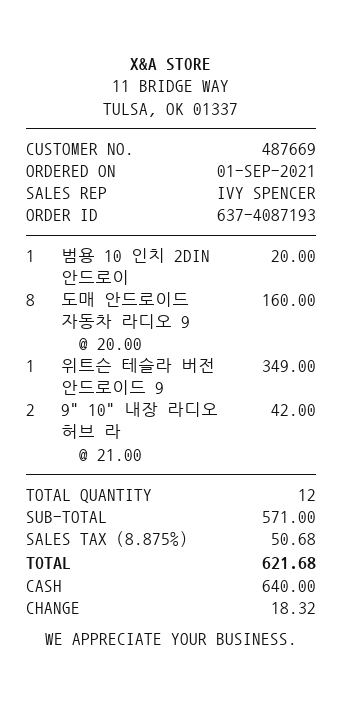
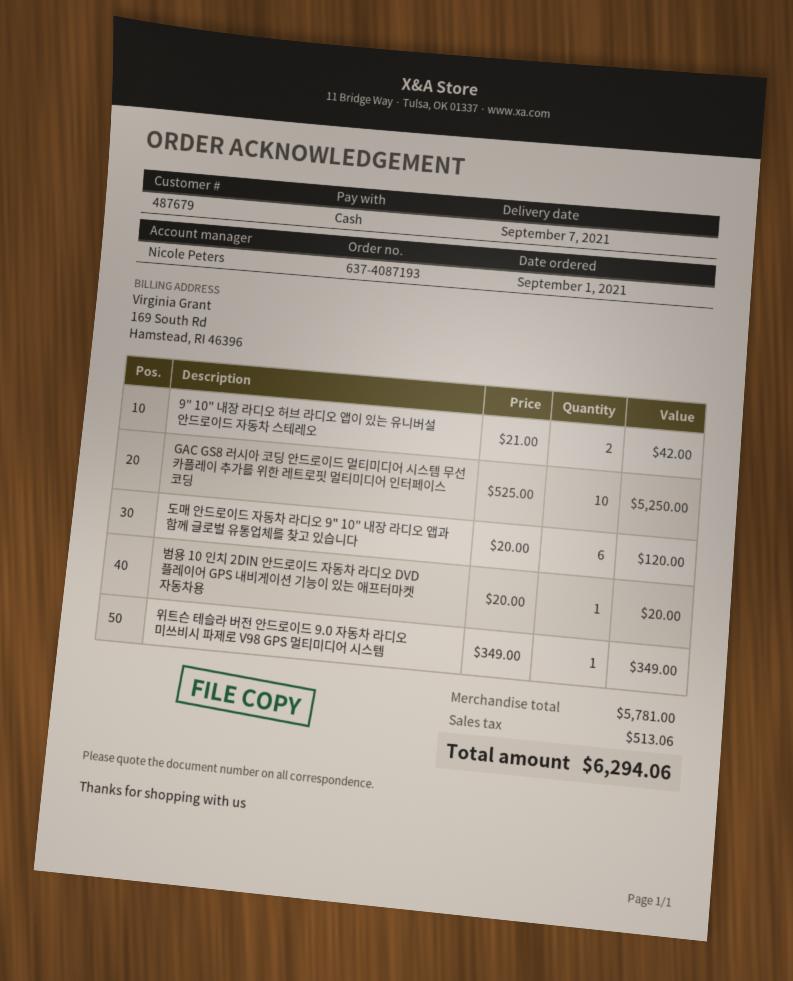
customer number: 487669 -> 487679
sales rep: IVY SPENCER -> Nicole Peters
도매 안드로이드 자동차 라디오 9: 8 x 20.00 = 160.00 -> 6 x 20.00 = 120.00
GAC GS8 러시아 코딩 안드로이드 멀티미디어 시스템 무선 카플레이 추가를 위한 레트로핏 멀티미디어 인터페이스 코딩: none -> 10 x 525.00 = 5250.00
subtotal: 571.00 -> 5781.00
tax: 50.68 -> 513.06
total: 621.68 -> 6294.06

